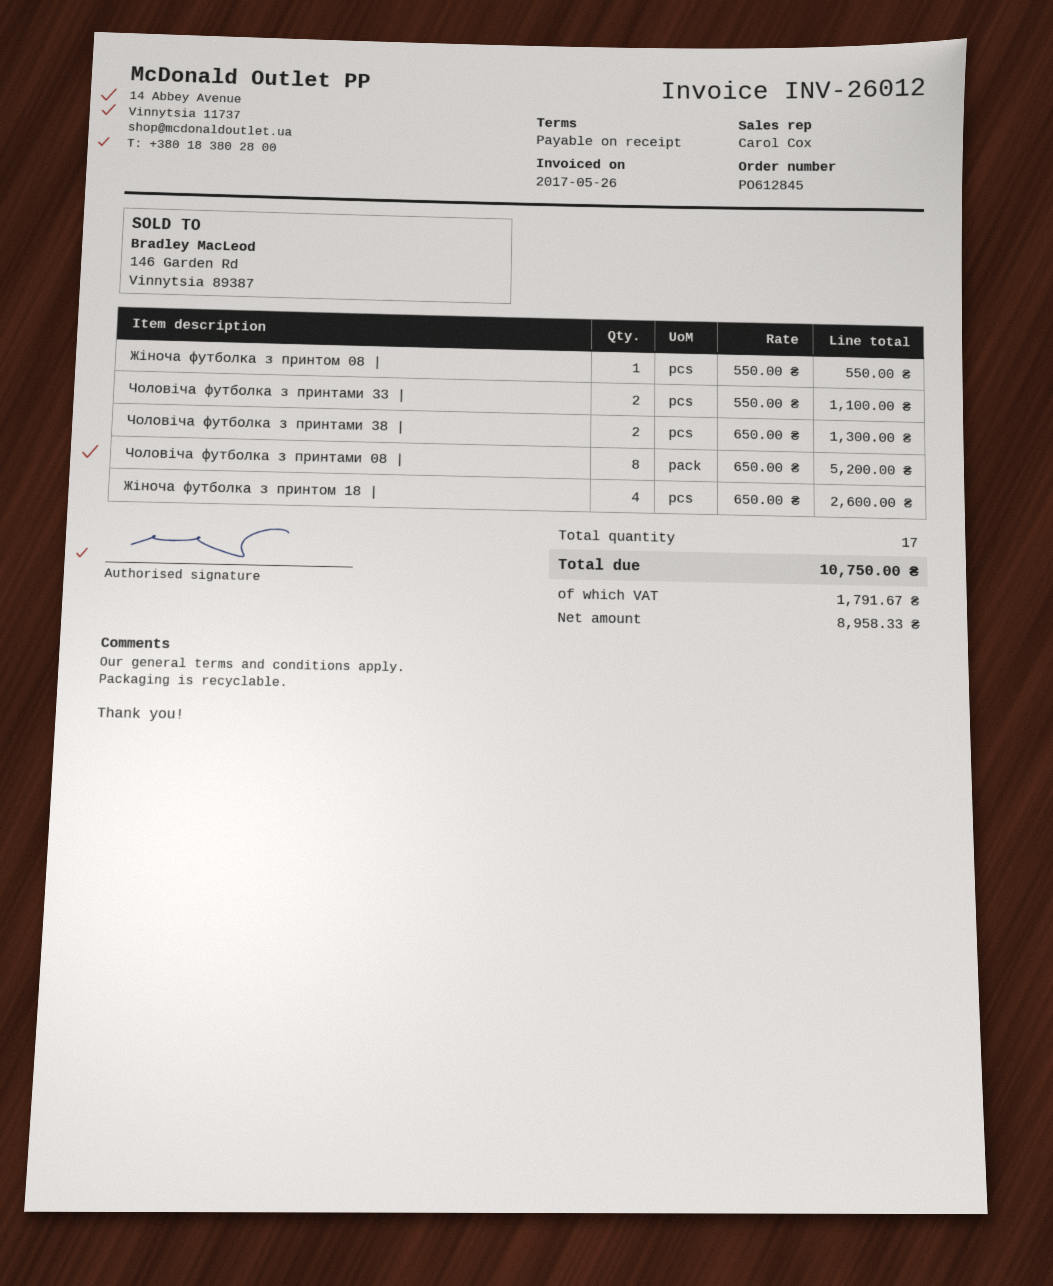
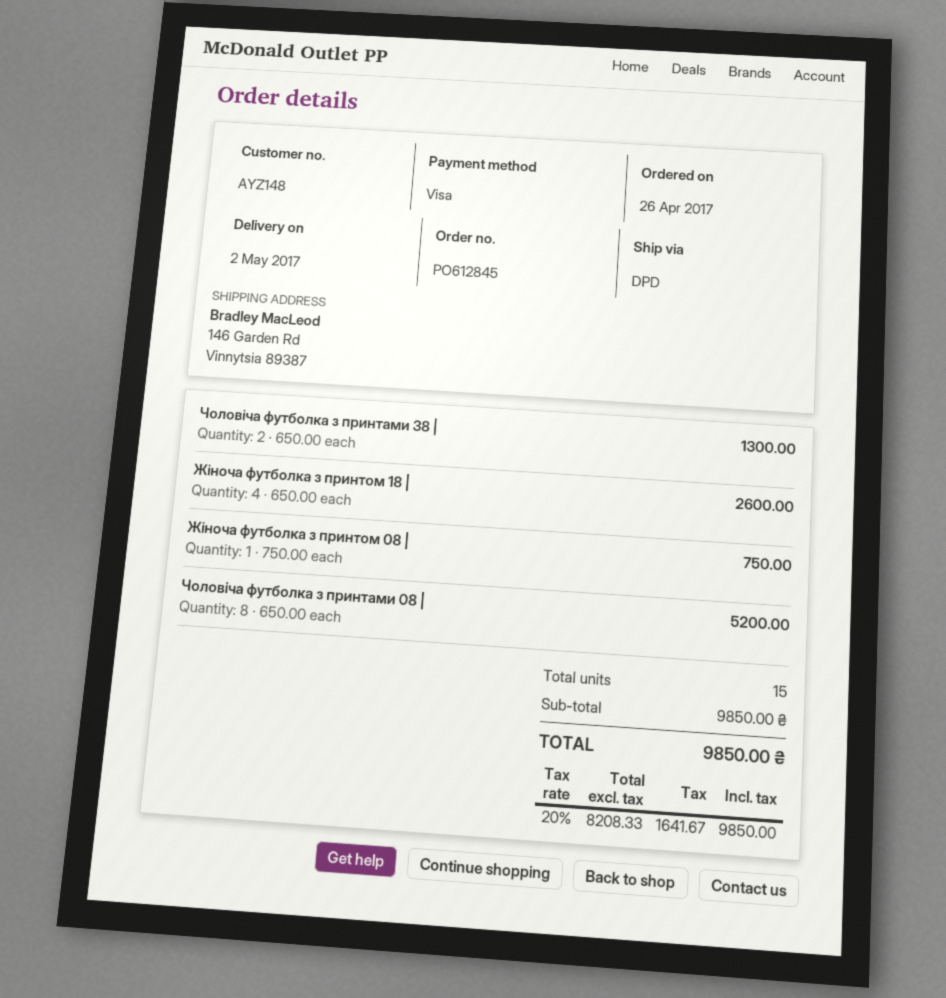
Жіноча футболка з принтом 08 |: 1 x 550.00 = 550.00 -> 1 x 750.00 = 750.00
Чоловіча футболка з принтами 33 |: 2 x 550.00 = 1100.00 -> none
total quantity: 17 -> 15
net: 8958.33 -> 8208.33
tax: 1791.67 -> 1641.67
total: 10750.00 -> 9850.00

